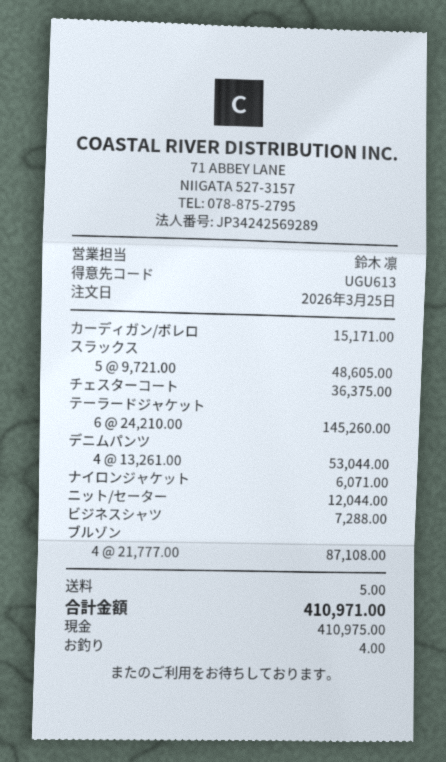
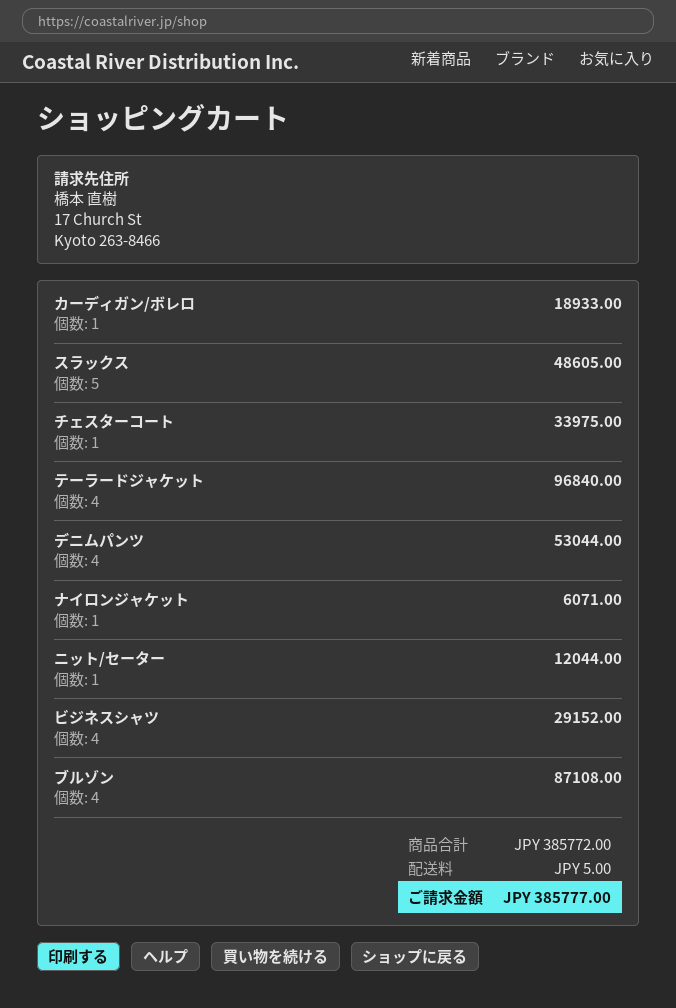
カーディガン/ボレロ: 1 for 15171.00 -> 1 for 18933.00
チェスターコート: 1 for 36375.00 -> 1 for 33975.00
テーラードジャケット: 6 for 145260.00 -> 4 for 96840.00
ビジネスシャツ: 1 for 7288.00 -> 4 for 29152.00
total: 410971.00 -> 385777.00

